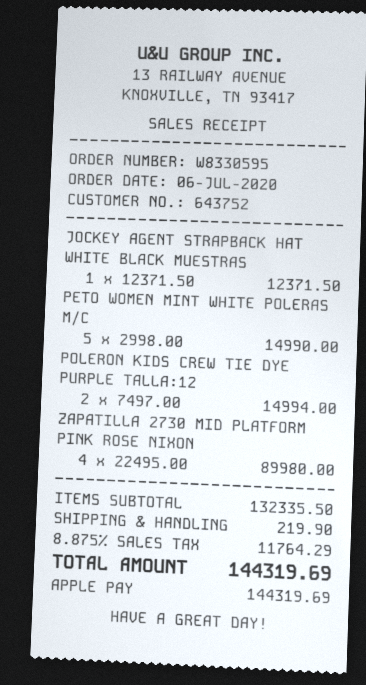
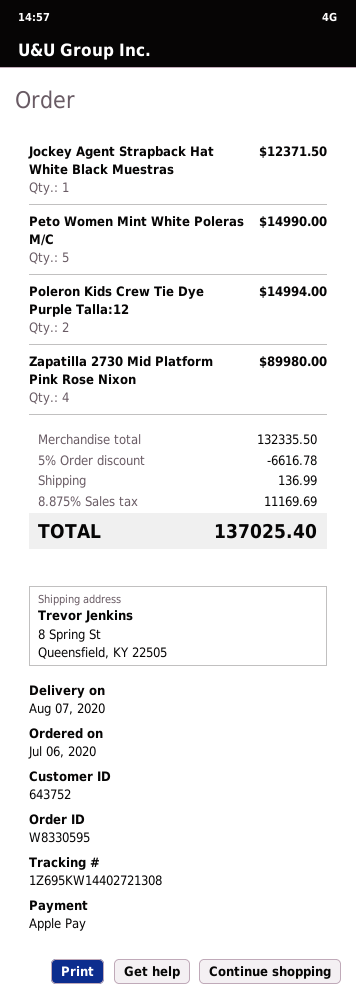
discount: none -> 5% = 6616.78
shipping: 219.90 -> 136.99
tax: 8.875% = 11764.29 -> 8.875% = 11169.69
total: 144319.69 -> 137025.40

